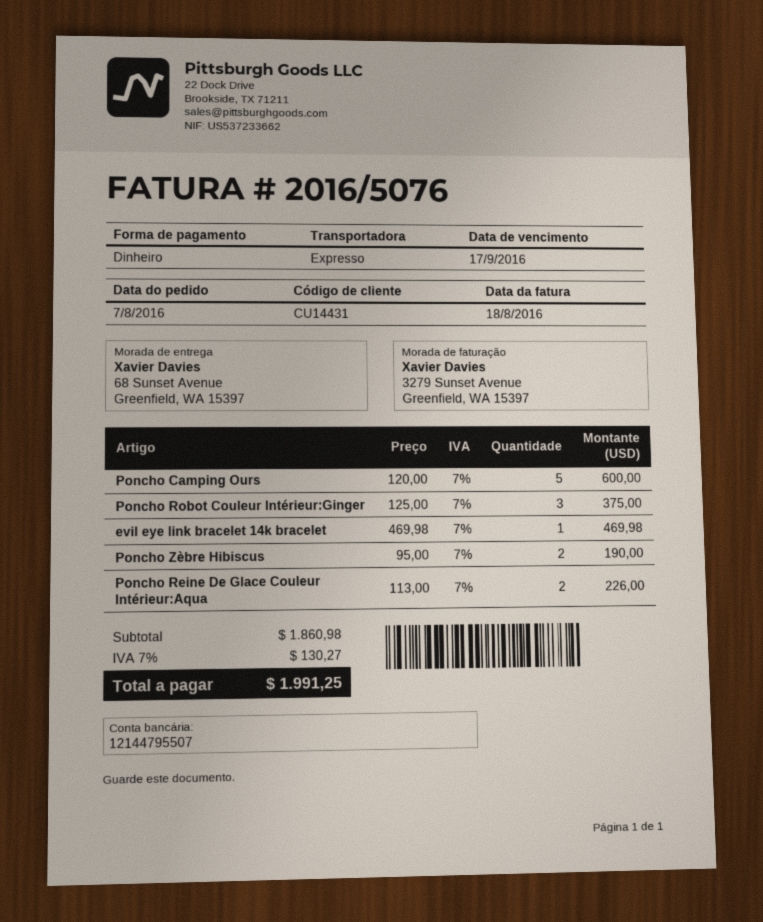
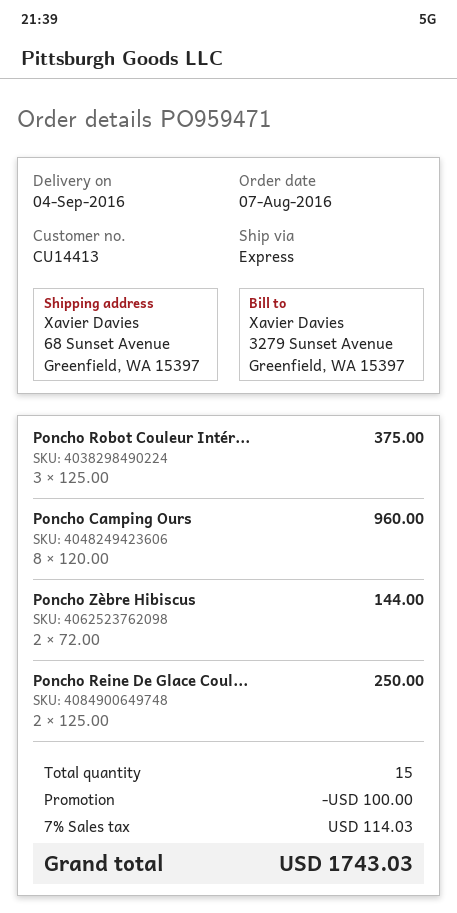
customer number: CU14431 -> CU14413
Poncho Camping Ours: 5 x 120.00 = 600.00 -> 8 x 120.00 = 960.00
evil eye link bracelet 14k bracelet: 1 x 469.98 = 469.98 -> none
Poncho Zèbre Hibiscus: 2 x 95.00 = 190.00 -> 2 x 72.00 = 144.00
Poncho Reine De Glace Couleur Intérieur:Aqua: 2 x 113.00 = 226.00 -> 2 x 125.00 = 250.00
discount: none -> 100.00
tax: 7% = 130.27 -> 7% = 114.03
total: 1991.25 -> 1743.03

